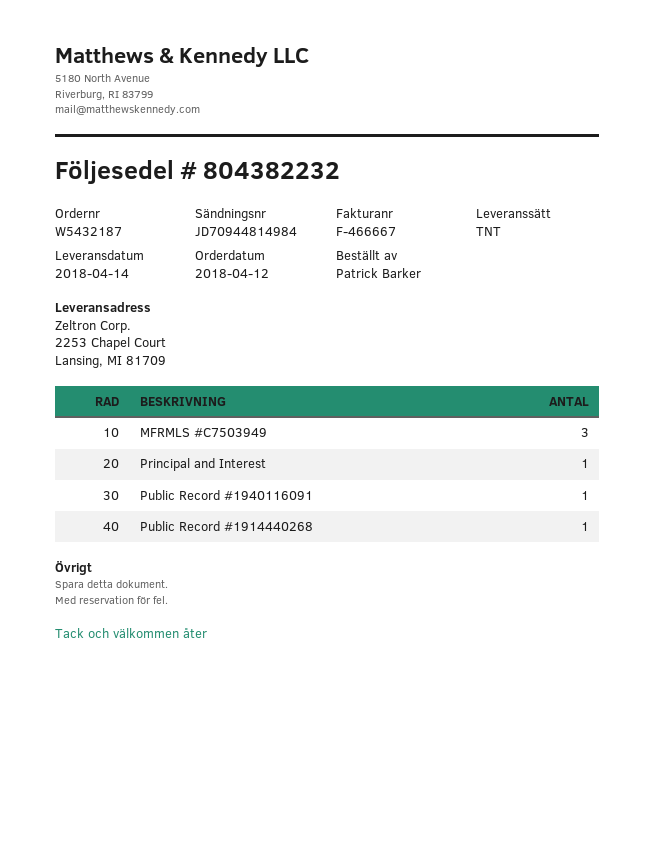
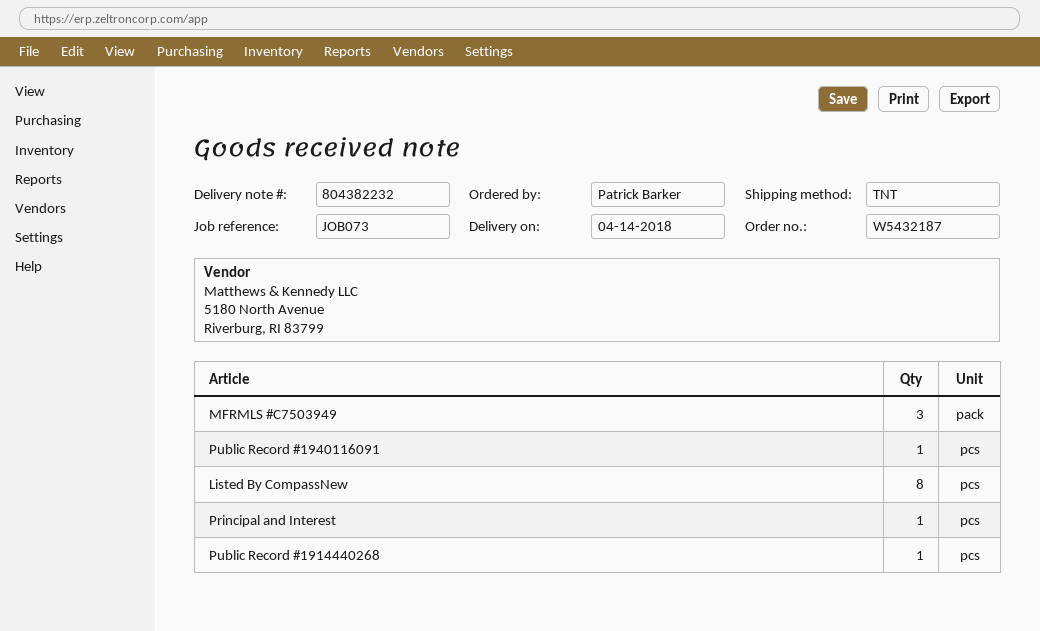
Listed By CompassNew: none -> 8

